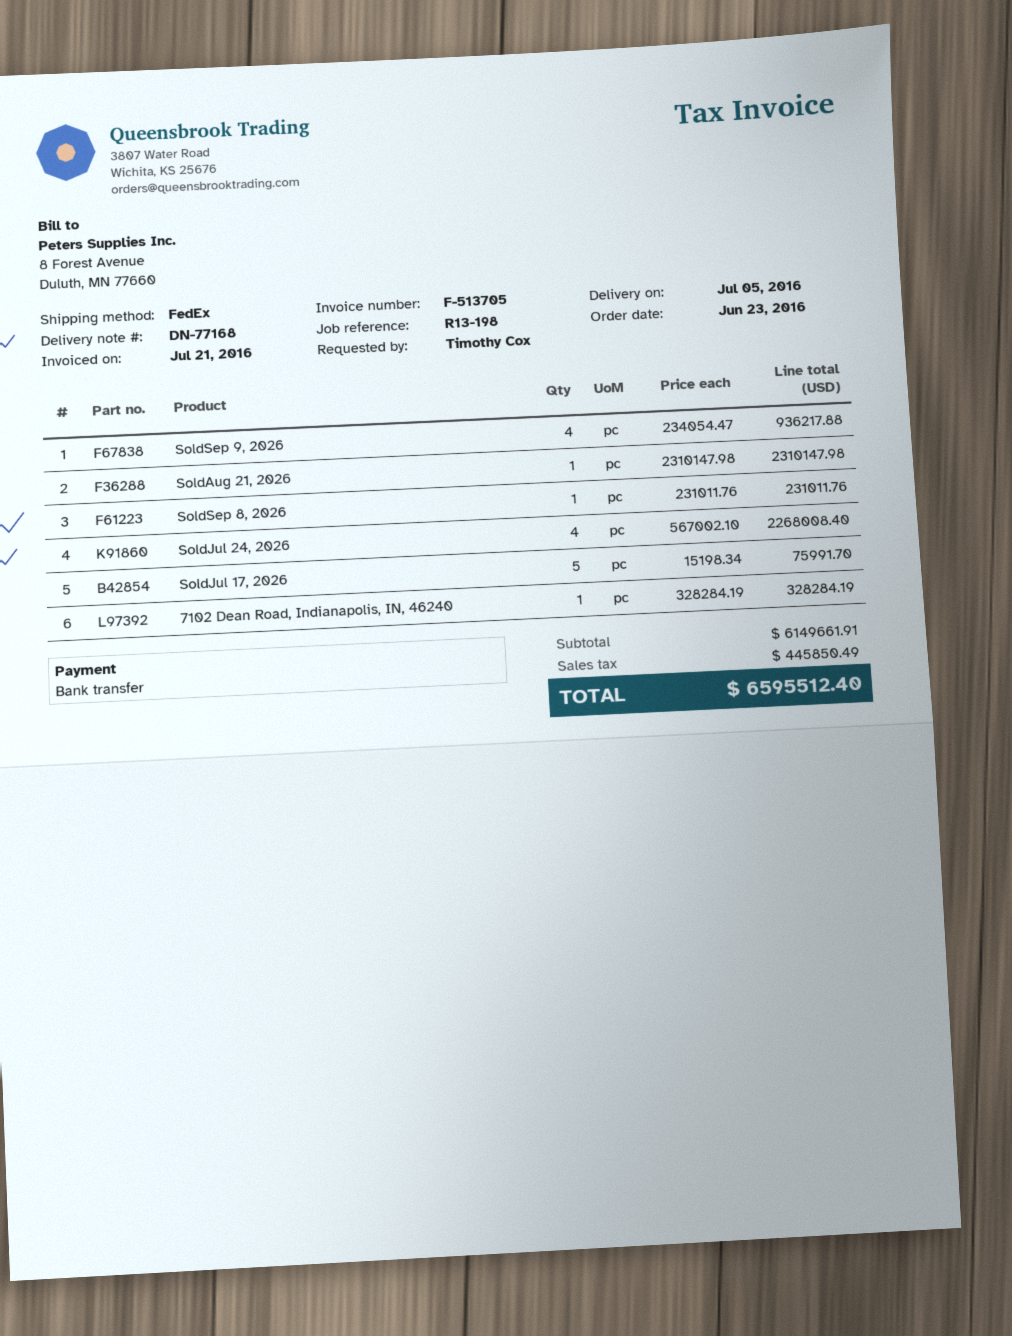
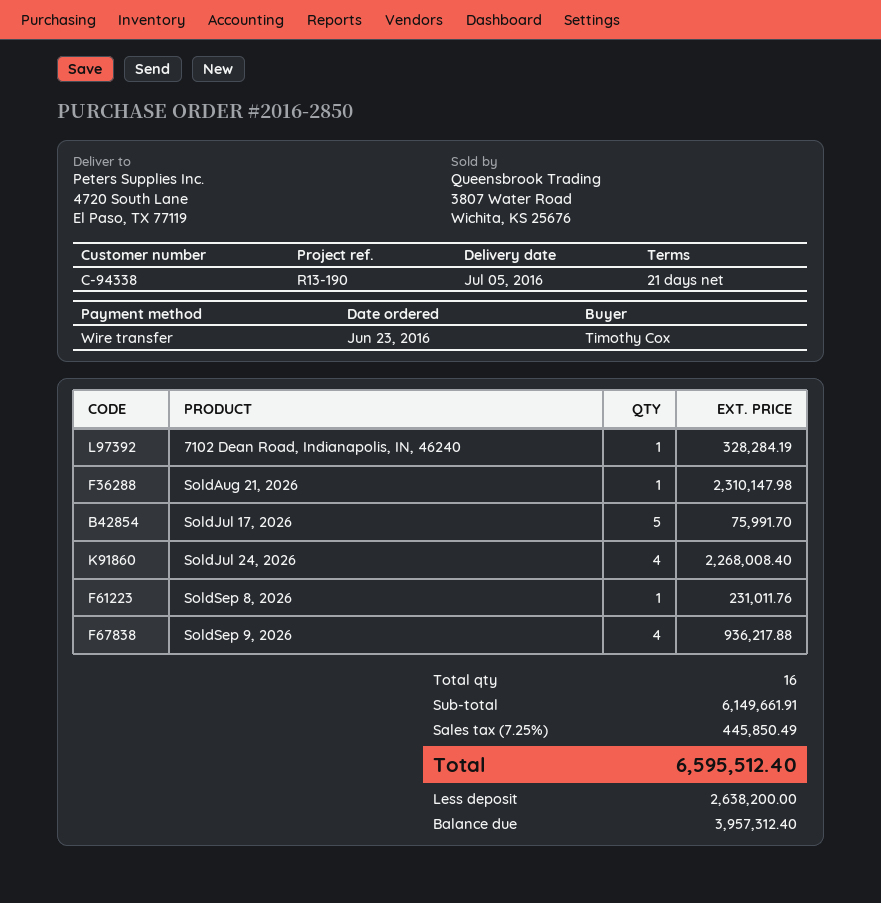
reference: R13-198 -> R13-190

